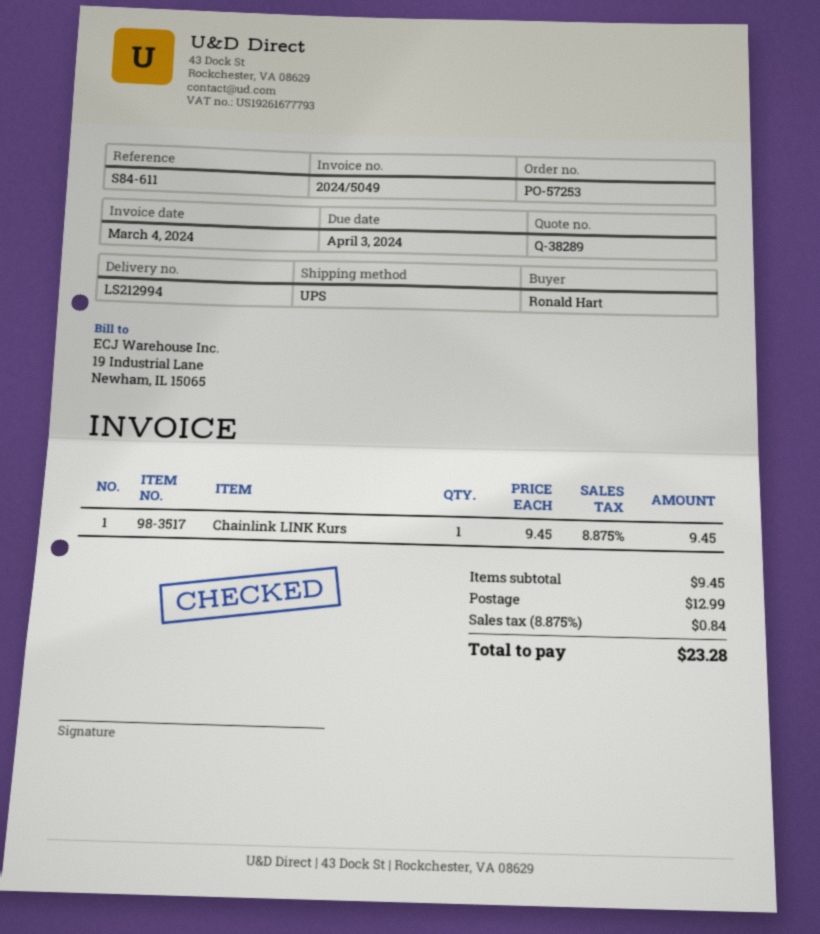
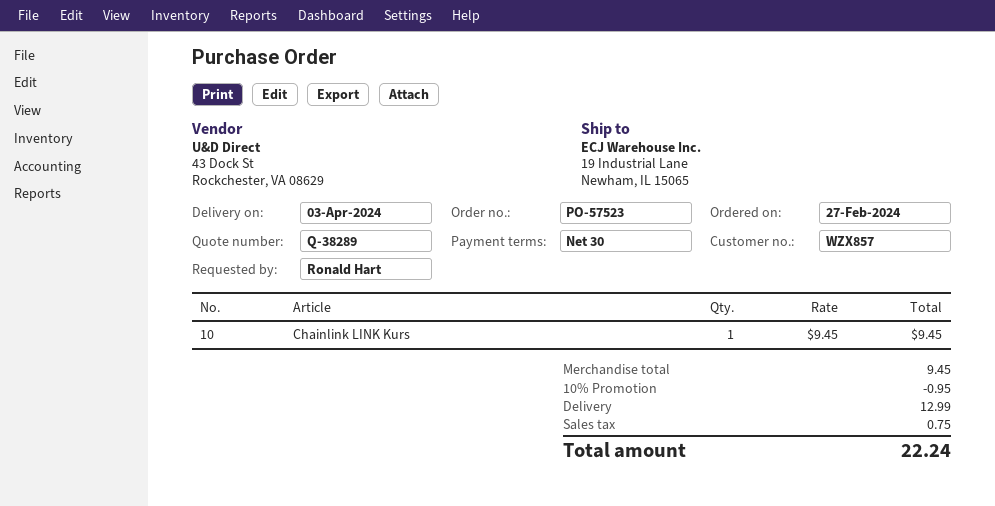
order number: PO-57253 -> PO-57523
discount: none -> 10% = 0.95
tax: 0.84 -> 0.75
total: 23.28 -> 22.24

